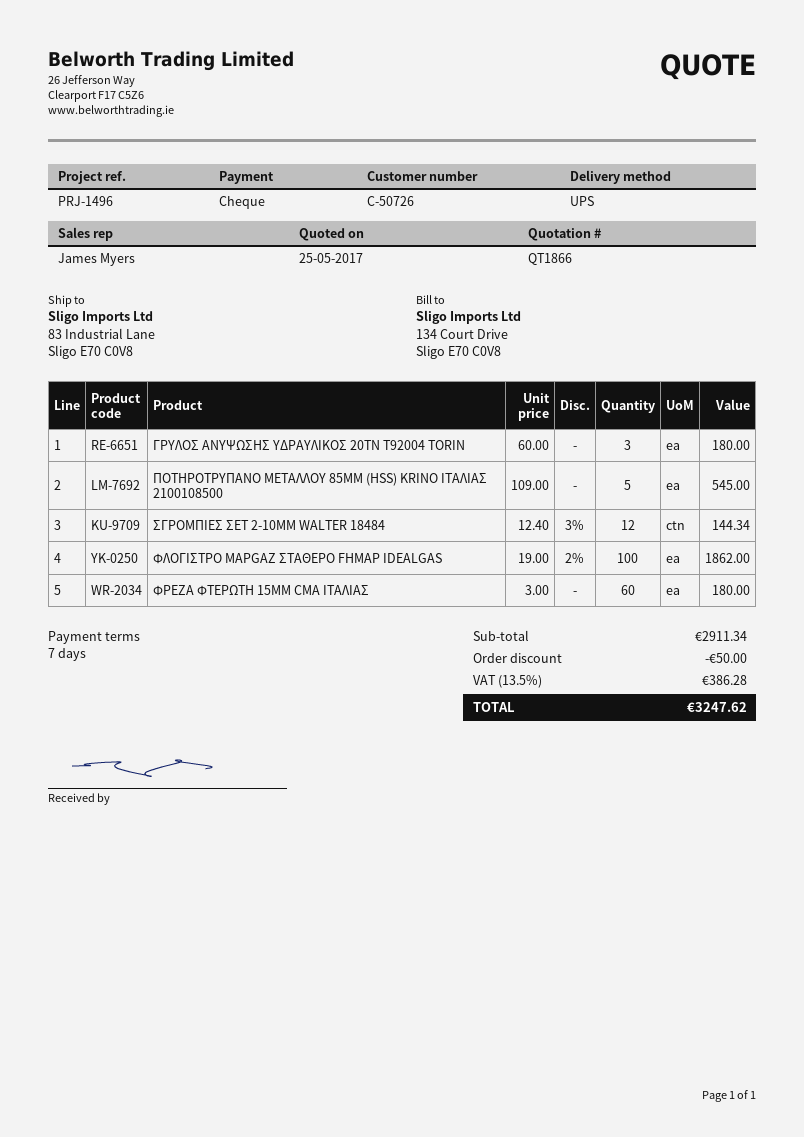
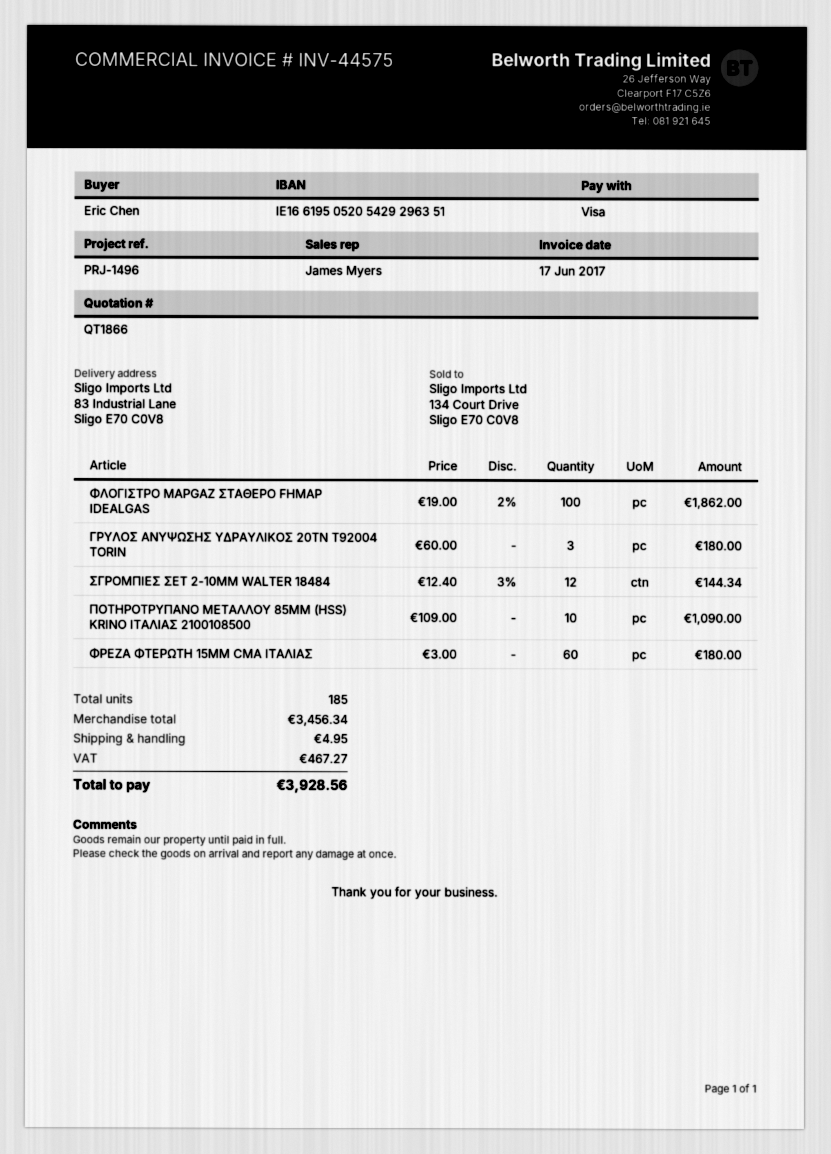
payment method: cheque -> Visa
ΠΟΤΗΡΟΤΡΥΠΑΝΟ ΜΕΤΑΛΛΟΥ 85MM (HSS) KRINO ΙΤΑΛΙΑΣ 2100108500: 5 x 109.00 = 545.00 -> 10 x 109.00 = 1090.00
subtotal: 2911.34 -> 3456.34
discount: 50.00 -> none
shipping: none -> 4.95
tax: 386.28 -> 467.27
total: 3247.62 -> 3928.56

